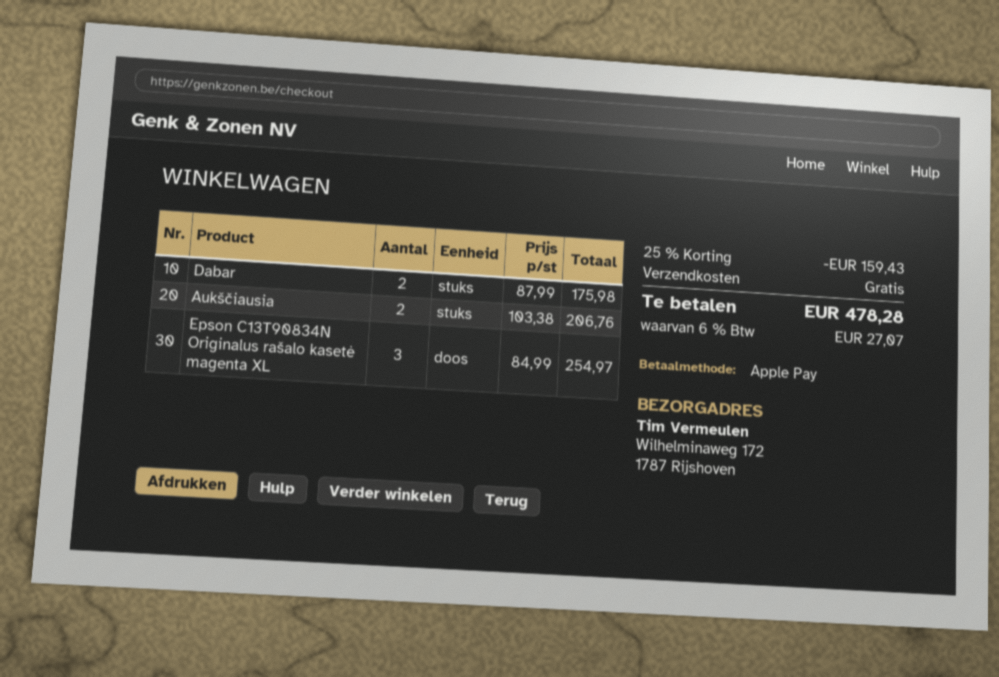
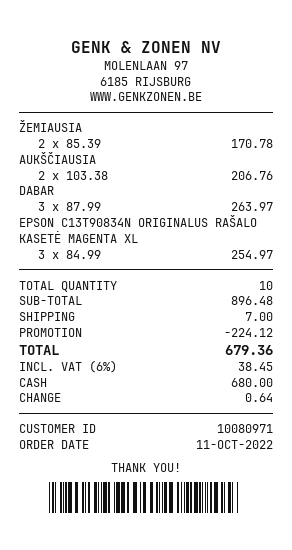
payment method: Apple Pay -> cash
Dabar: 2 x 87.99 = 175.98 -> 3 x 87.99 = 263.97
ŽEMIAUSIA: none -> 2 x 85.39 = 170.78
discount: 159.43 -> 224.12
shipping: 0.00 -> 7.00
tax: 6% = 27.07 -> 6% = 38.45
total: 478.28 -> 679.36

